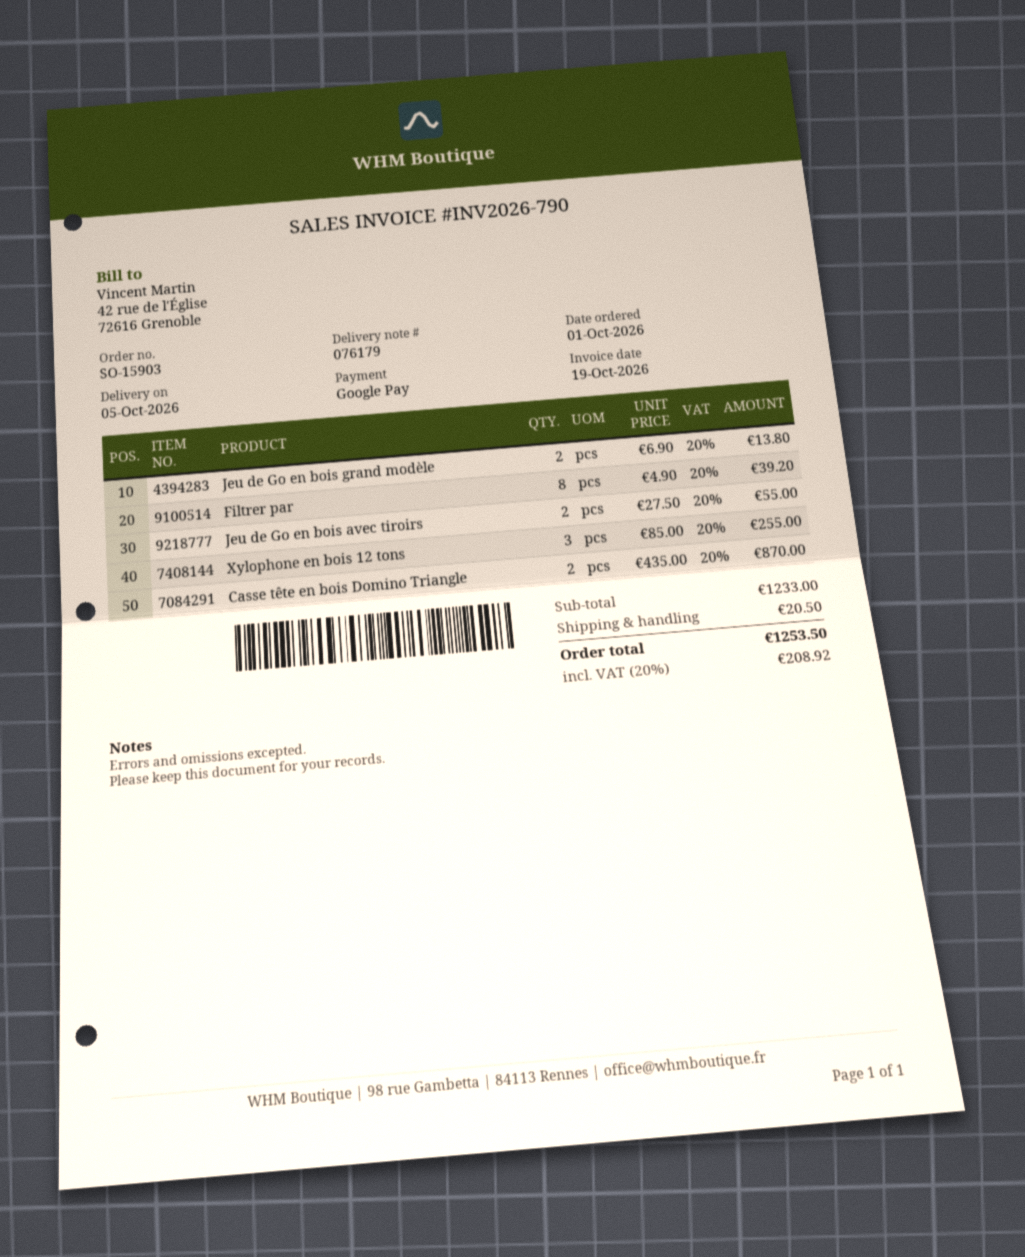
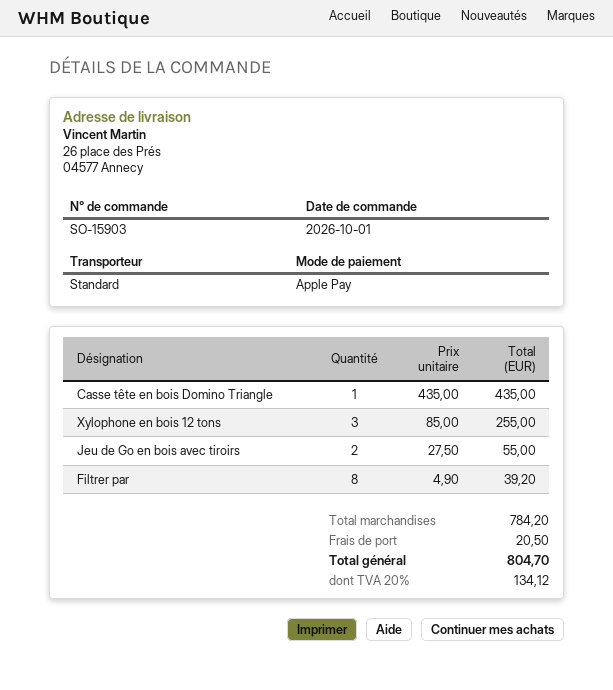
payment method: Google Pay -> Apple Pay
Jeu de Go en bois grand modèle: 2 x 6.90 = 13.80 -> none
Casse tête en bois Domino Triangle: 2 x 435.00 = 870.00 -> 1 x 435.00 = 435.00
subtotal: 1233.00 -> 784.20
tax: 20% = 208.92 -> 20% = 134.12
total: 1253.50 -> 804.70

